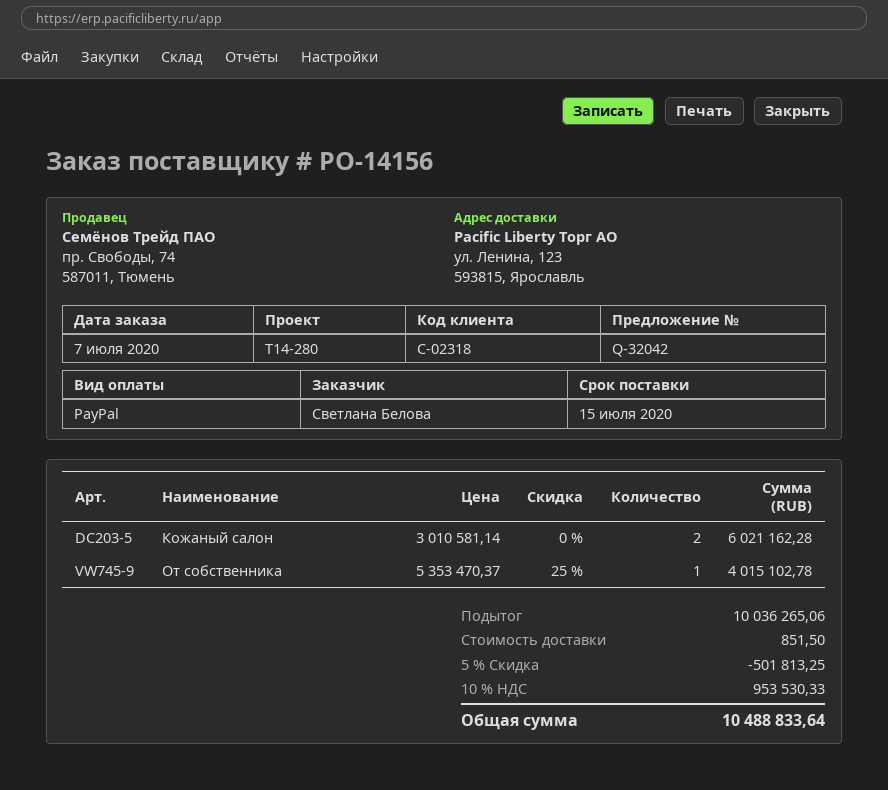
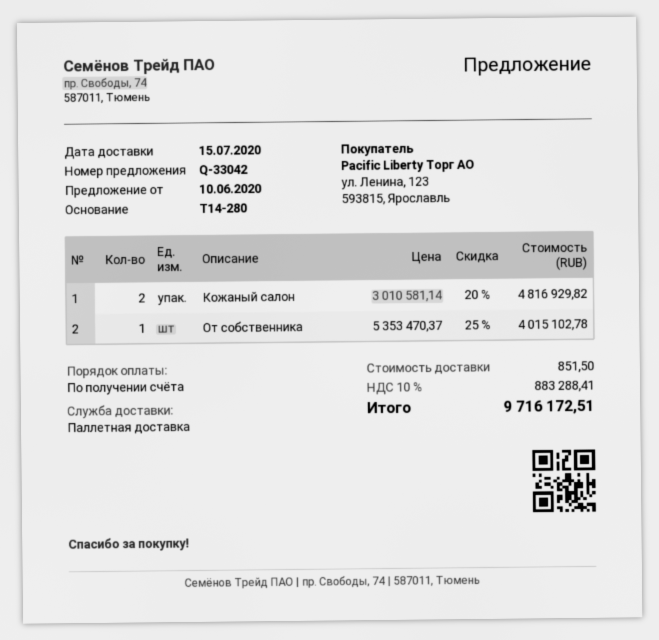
quote number: Q-32042 -> Q-33042
Кожаный салон: 2 x 3010581.14 = 6021162.28 -> 2 x 3010581.14 - 20% = 4816929.82
discount: 5% = 501813.25 -> none
tax: 10% = 953530.33 -> 10% = 883288.41
total: 10488833.64 -> 9716172.51

